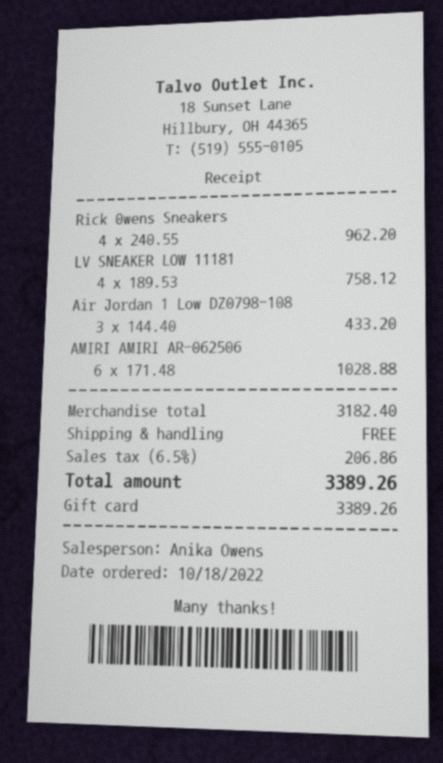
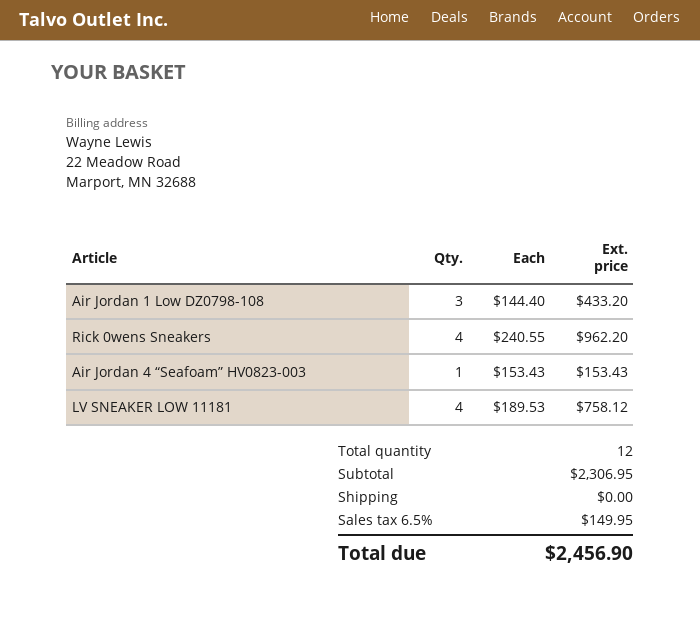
AMIRI AMIRI AR-062506: 6 x 171.48 = 1028.88 -> none
Air Jordan 4 “Seafoam” HV0823-003: none -> 1 x 153.43 = 153.43
subtotal: 3182.40 -> 2306.95
tax: 6.5% = 206.86 -> 6.5% = 149.95
total: 3389.26 -> 2456.90

